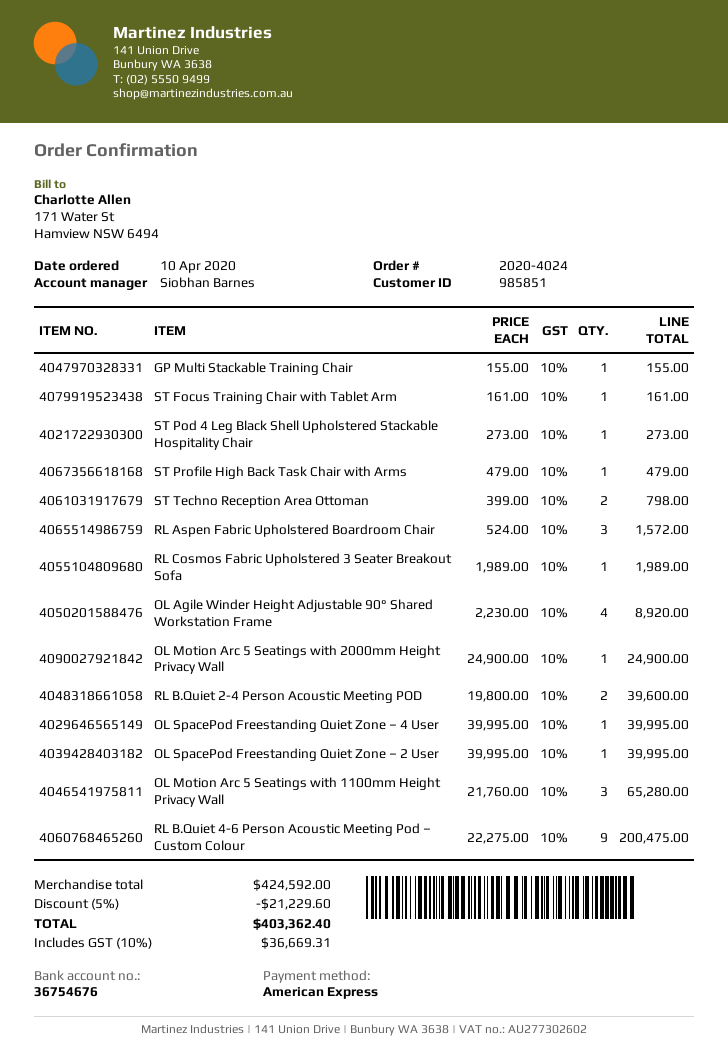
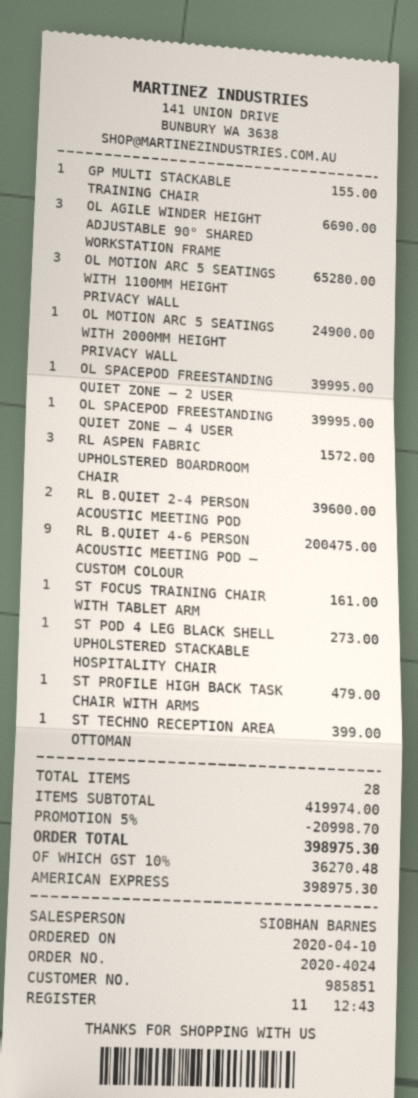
ST Techno Reception Area Ottoman: 2 for 798.00 -> 1 for 399.00
RL Cosmos Fabric Upholstered 3 Seater Breakout Sofa: 1 for 1989.00 -> none
OL Agile Winder Height Adjustable 90° Shared Workstation Frame: 4 for 8920.00 -> 3 for 6690.00
subtotal: 424592.00 -> 419974.00
discount: 5% = 21229.60 -> 5% = 20998.70
tax: 10% = 36669.31 -> 10% = 36270.48
total: 403362.40 -> 398975.30

